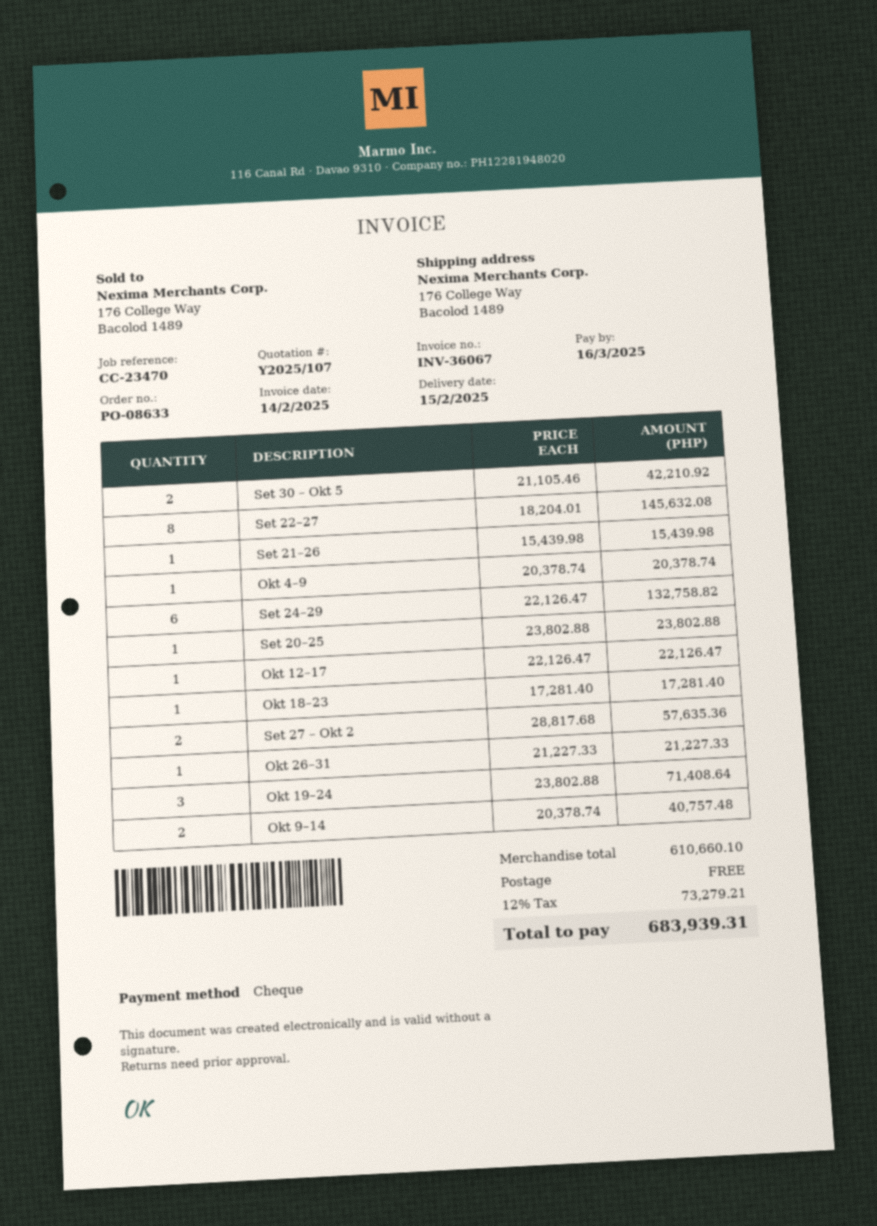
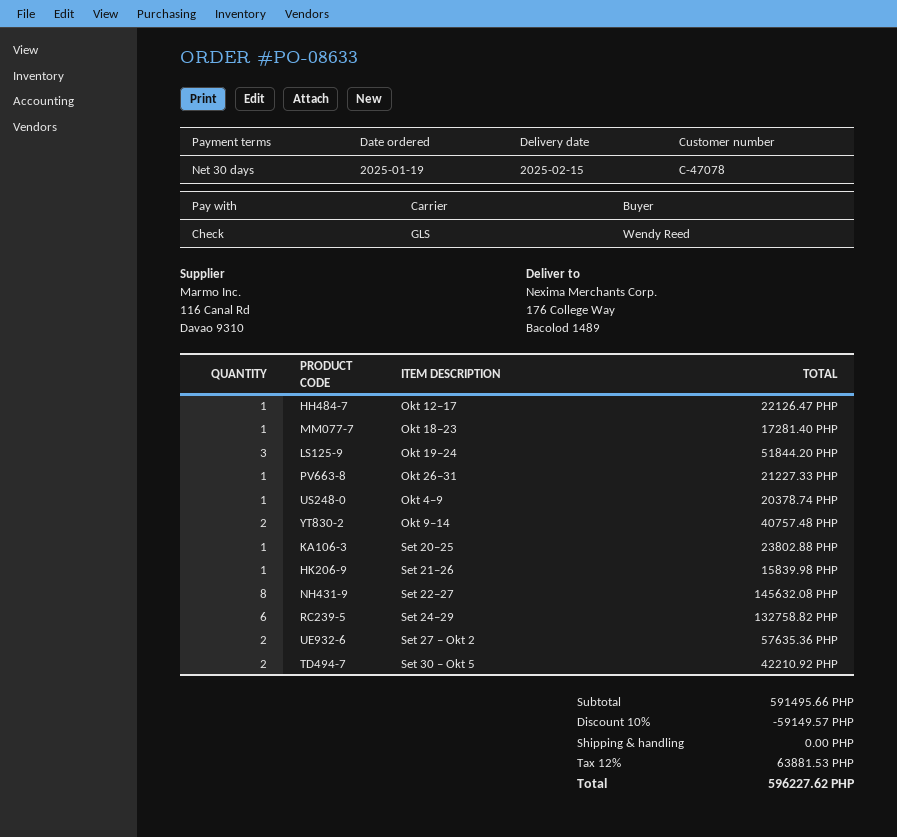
Set 21–26: 1 for 15439.98 -> 1 for 15839.98
Okt 19–24: 3 for 71408.64 -> 3 for 51844.20
subtotal: 610660.10 -> 591495.66
discount: none -> 10% = 59149.57
tax: 12% = 73279.21 -> 12% = 63881.53
total: 683939.31 -> 596227.62

